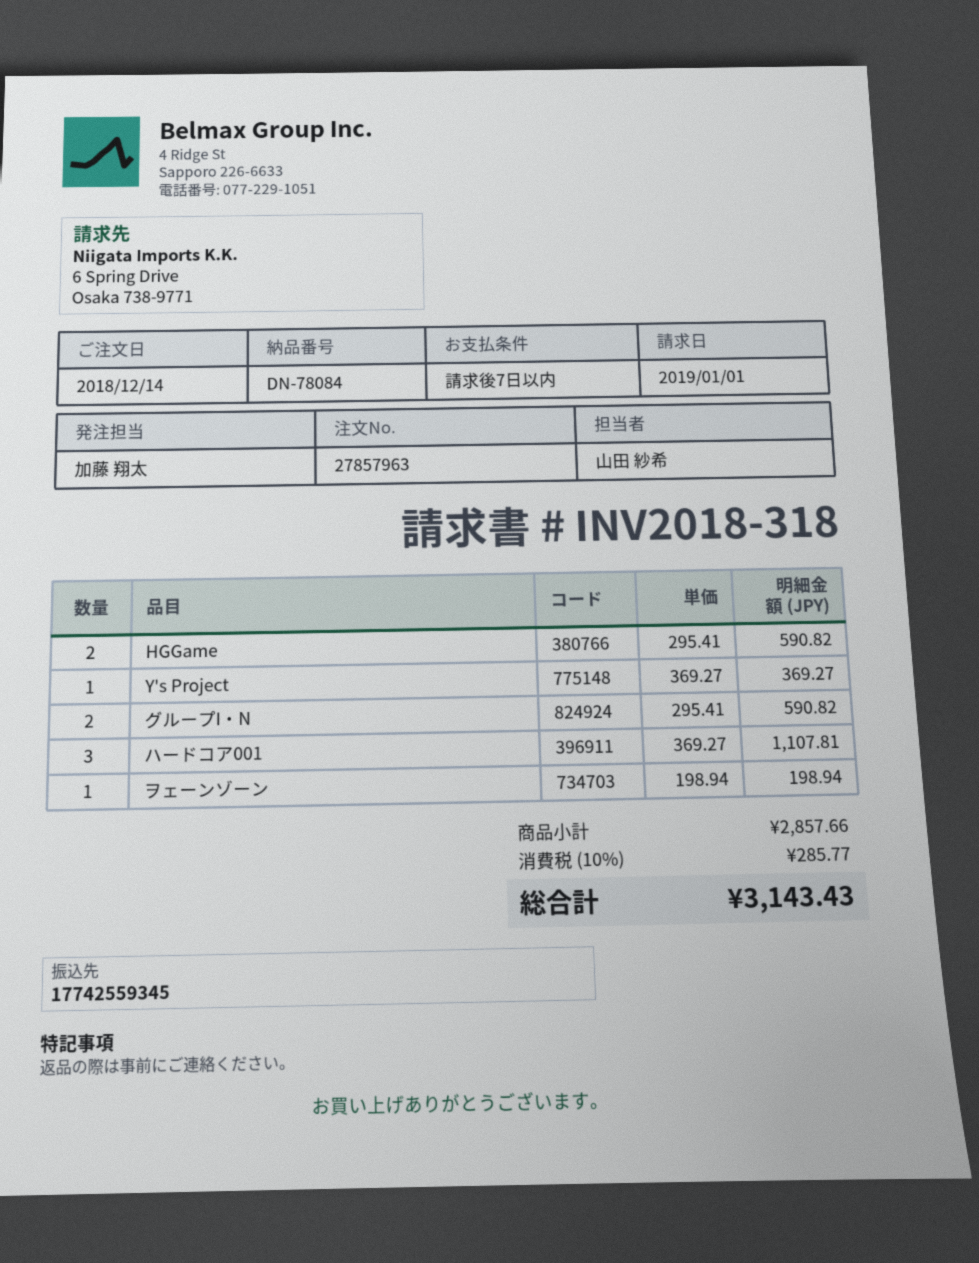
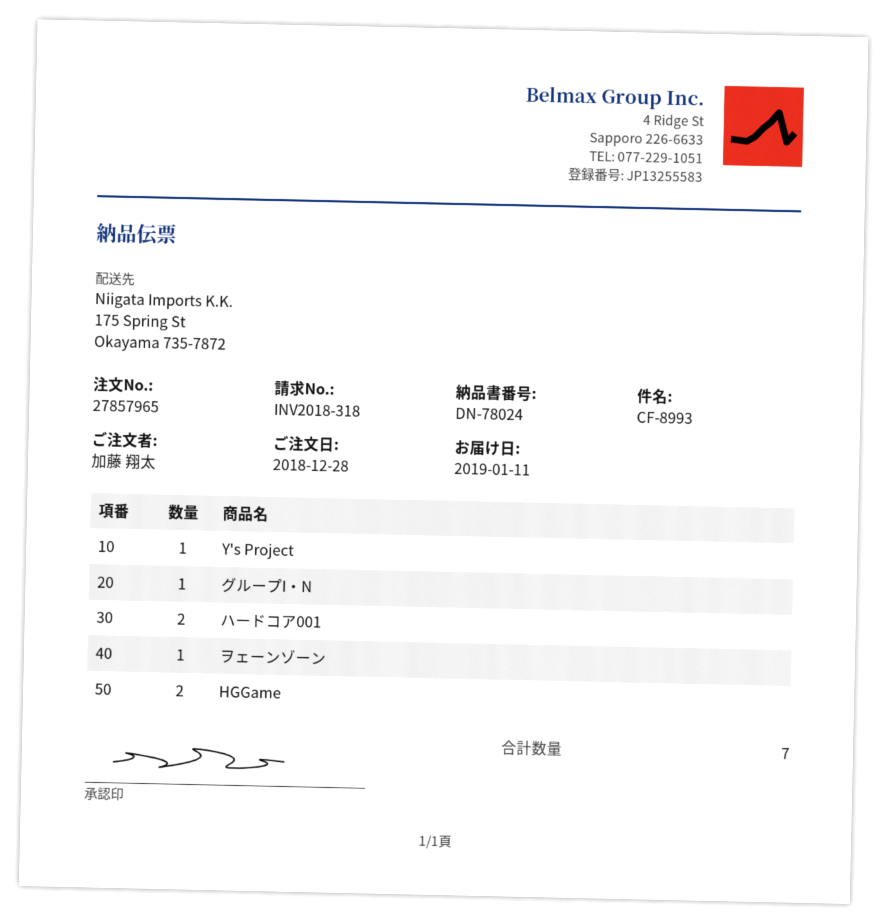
order number: 27857963 -> 27857965
order date: 2018-12-14 -> 2018-12-28
delivery note number: DN-78084 -> DN-78024
グループI・N: 2 -> 1
ハードコア001: 3 -> 2

